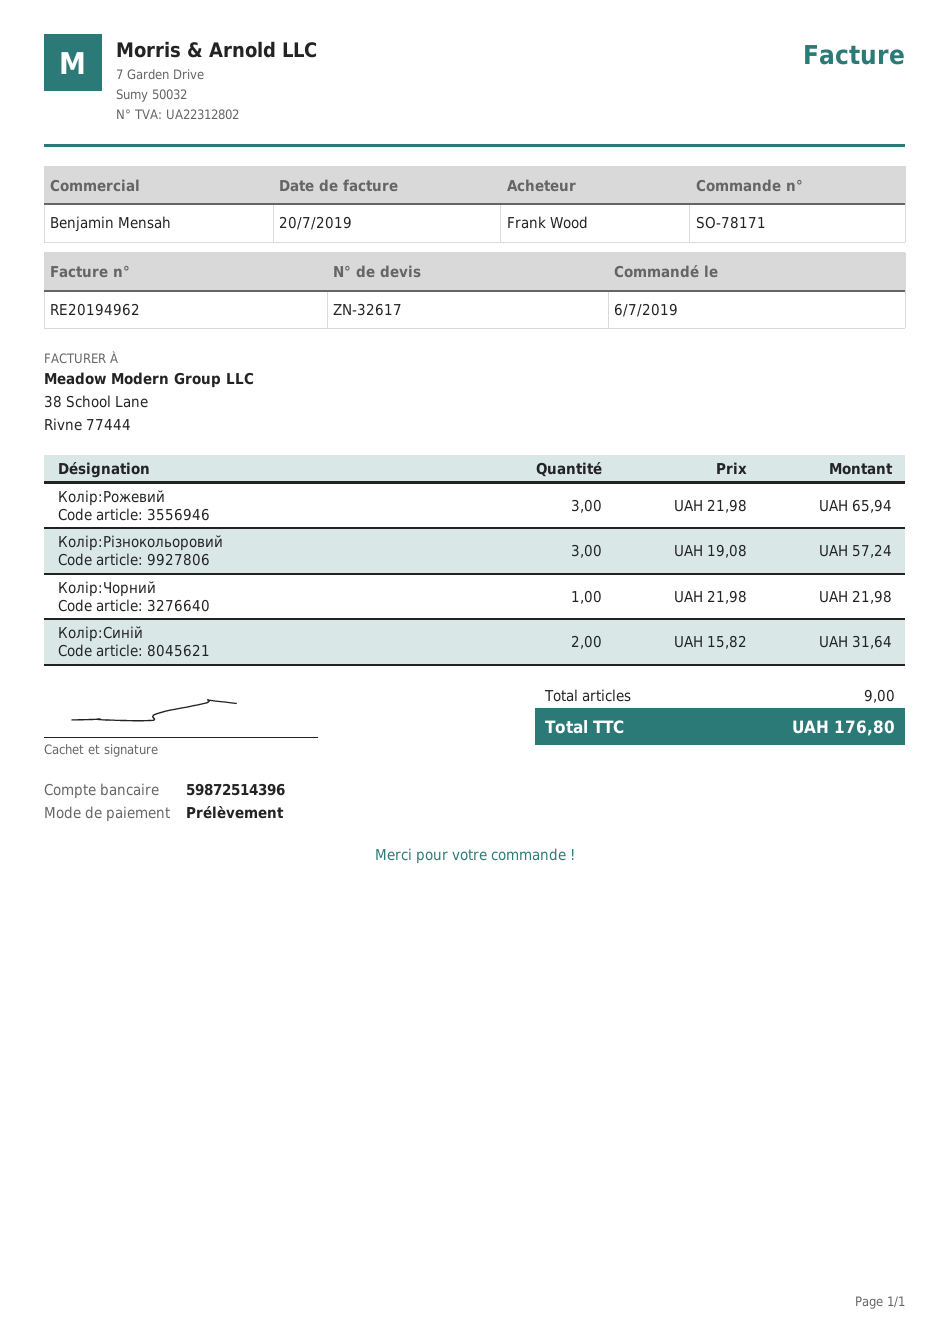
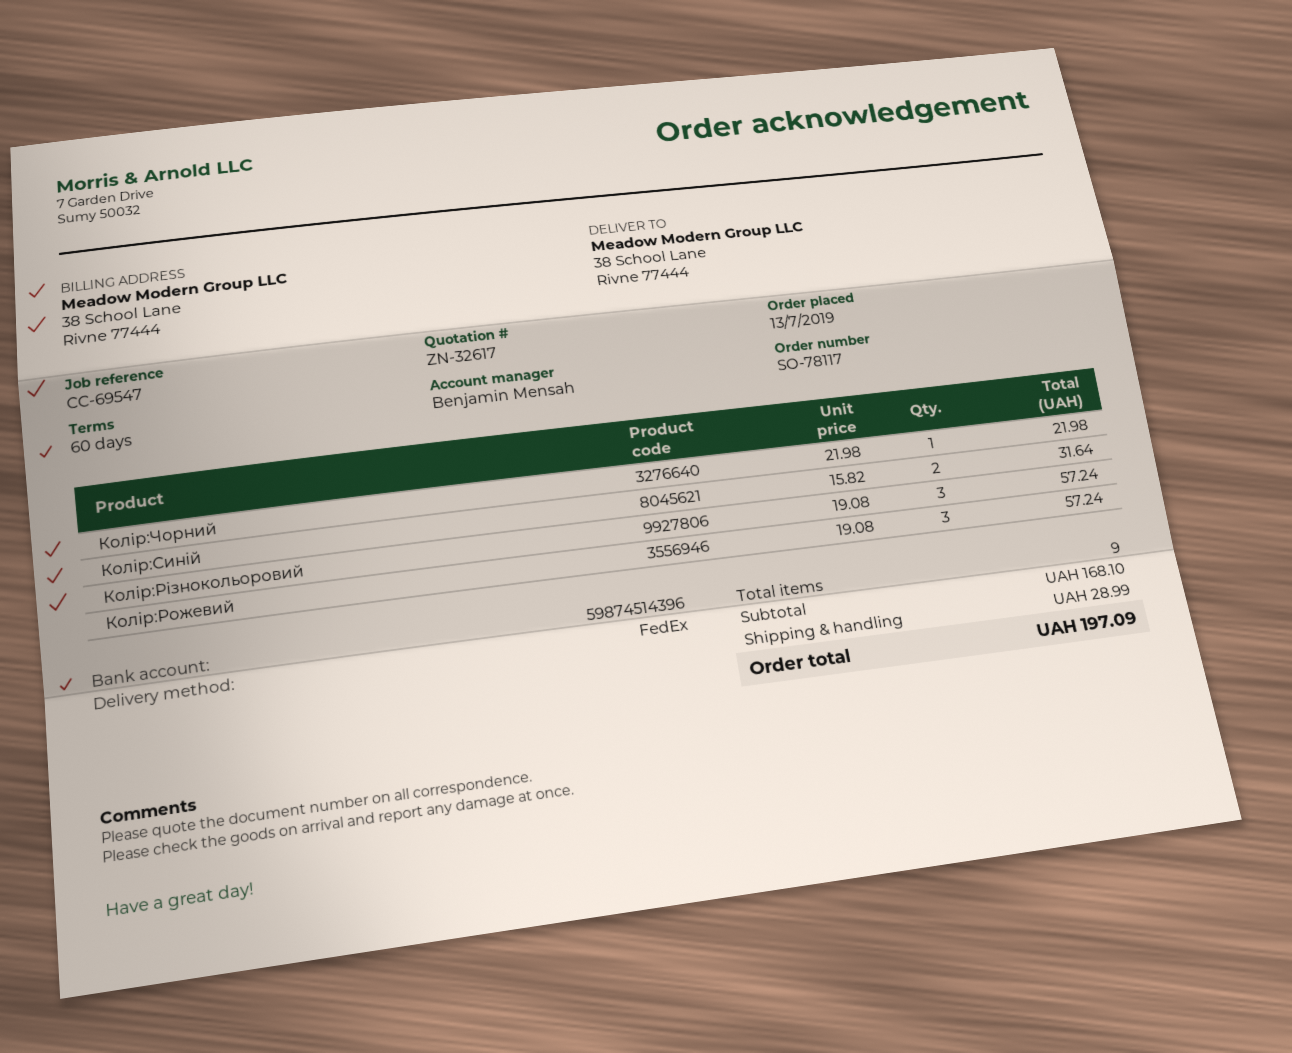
order number: SO-78171 -> SO-78117
order date: 2019-07-06 -> 2019-07-13
bank account: 59872514396 -> 59874514396
Колір:Рожевий: 3 x 21.98 = 65.94 -> 3 x 19.08 = 57.24
shipping: none -> 28.99
total: 176.80 -> 197.09

